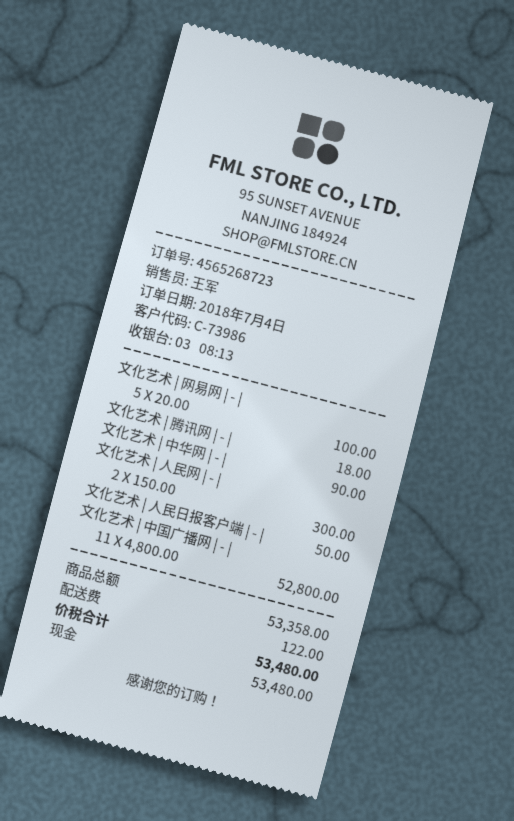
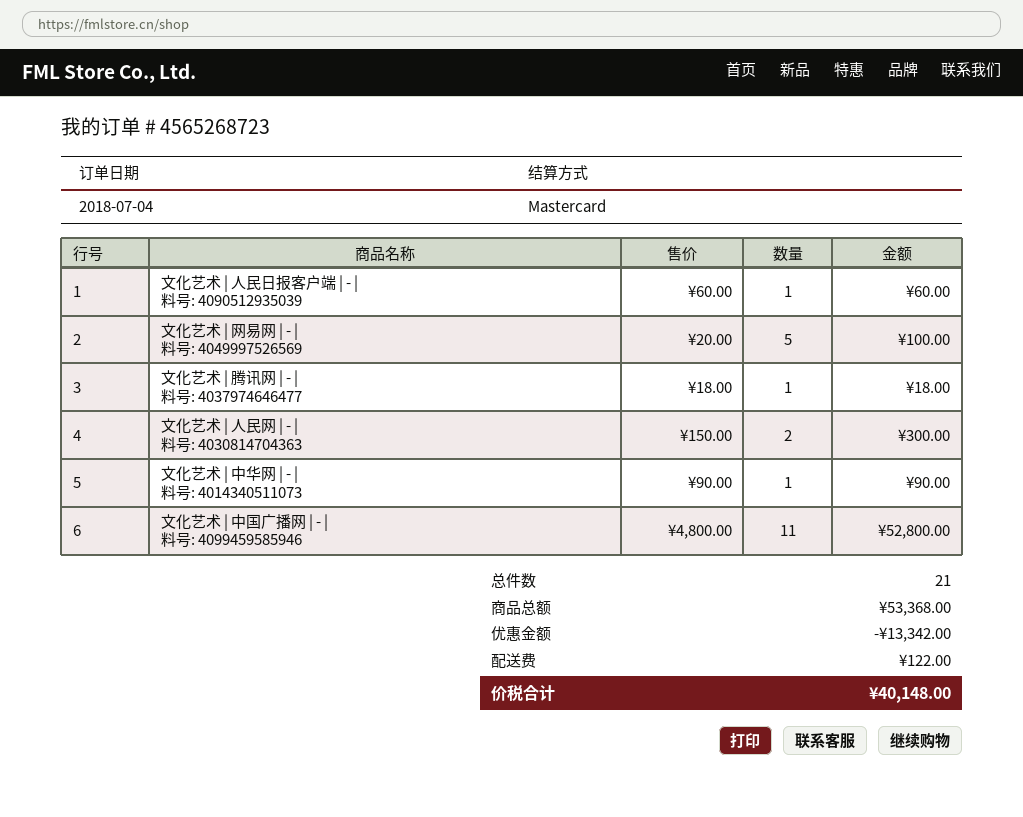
payment method: cash -> Mastercard
文化艺术 | 人民日报客户端 | - |: 1 x 50.00 = 50.00 -> 1 x 60.00 = 60.00
subtotal: 53358.00 -> 53368.00
discount: none -> 13342.00
total: 53480.00 -> 40148.00

